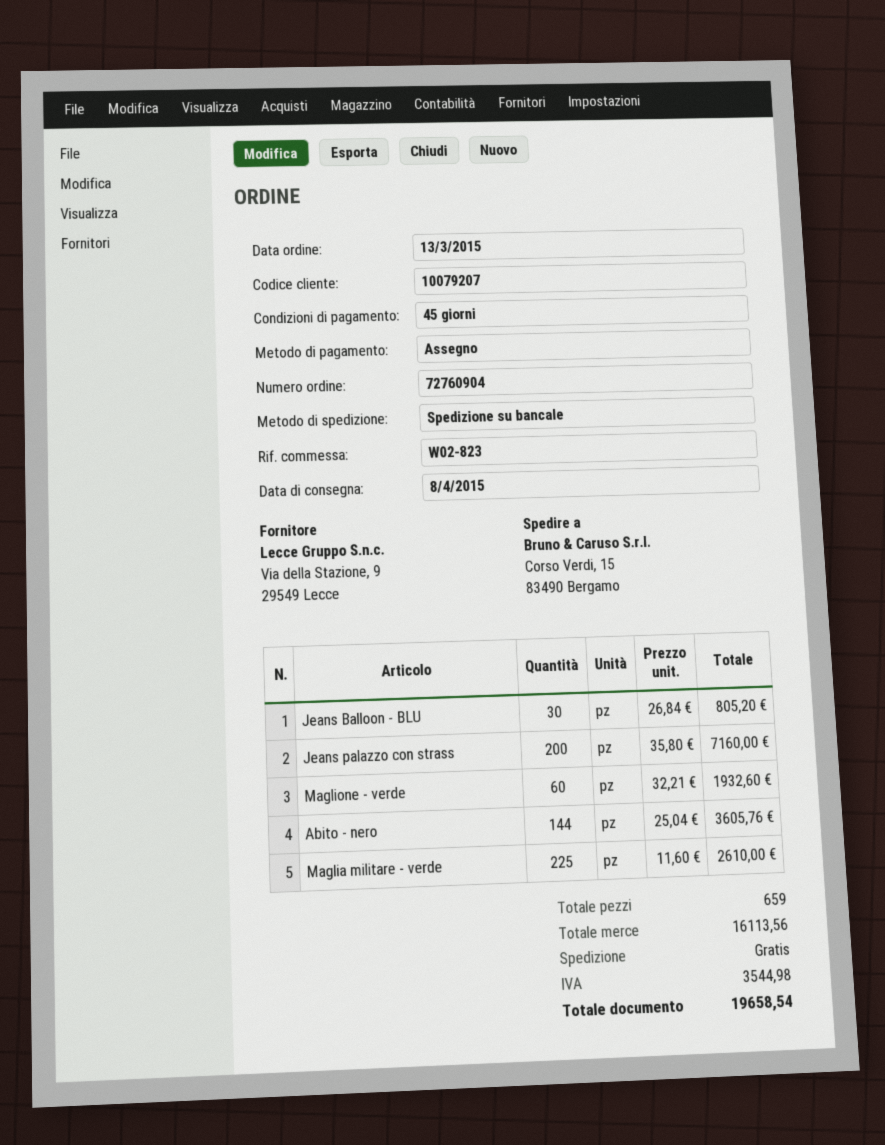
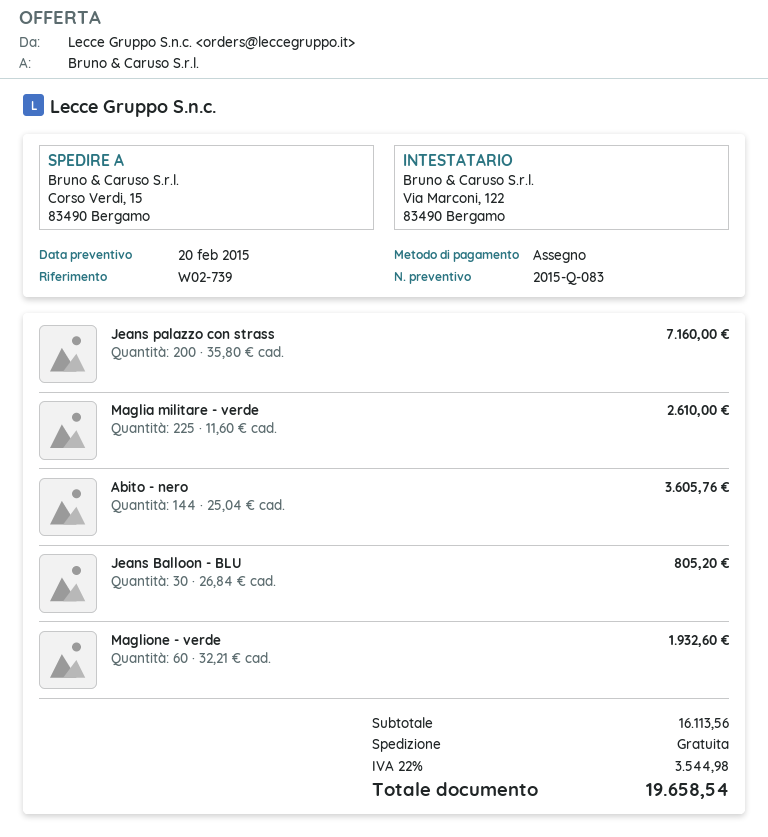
reference: W02-823 -> W02-739

